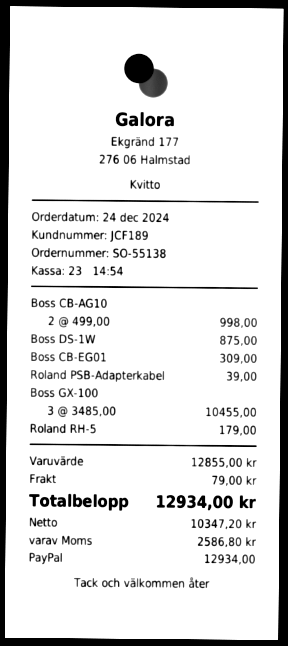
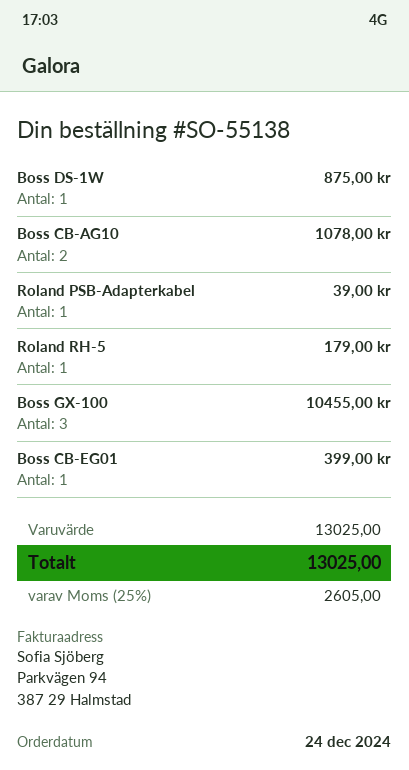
Boss CB-AG10: 2 for 998.00 -> 2 for 1078.00
Boss CB-EG01: 1 for 309.00 -> 1 for 399.00
subtotal: 12855.00 -> 13025.00
shipping: 79.00 -> none
tax: 2586.80 -> 2605.00
total: 12934.00 -> 13025.00

